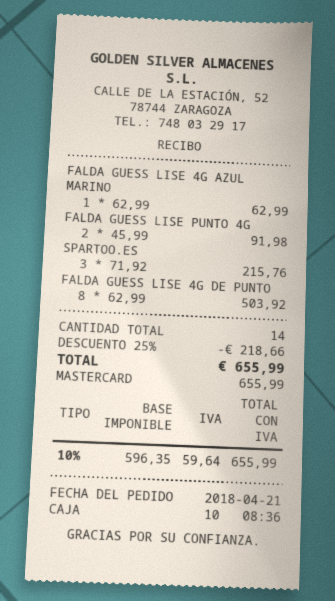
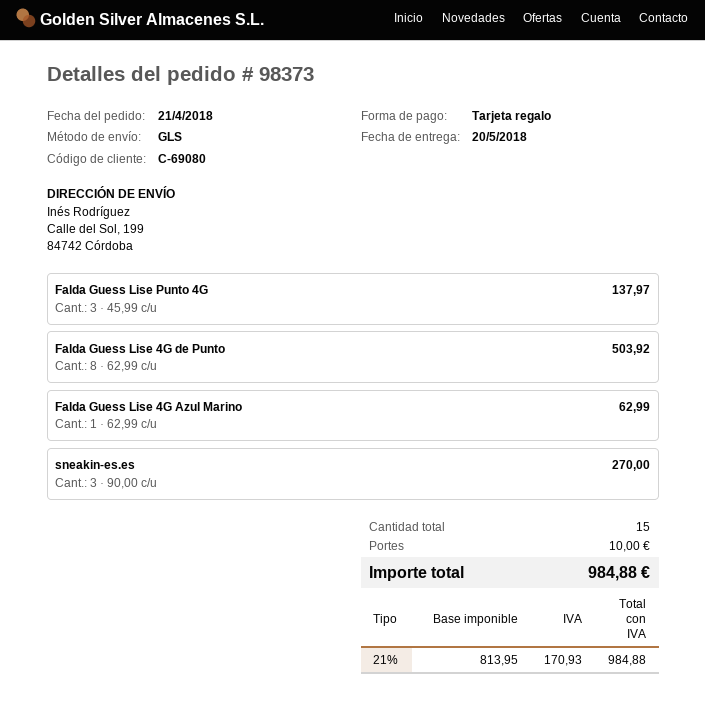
payment method: Mastercard -> gift card
FALDA GUESS LISE PUNTO 4G: 2 x 45.99 = 91.98 -> 3 x 45.99 = 137.97
SPARTOO.ES: 3 x 71.92 = 215.76 -> none
sneakin-es.es: none -> 3 x 90.00 = 270.00
total quantity: 14 -> 15
discount: 25% = 218.66 -> none
shipping: none -> 10.00
net: 596.35 -> 813.95
tax: 10% = 59.64 -> 21% = 170.93
total: 655.99 -> 984.88

